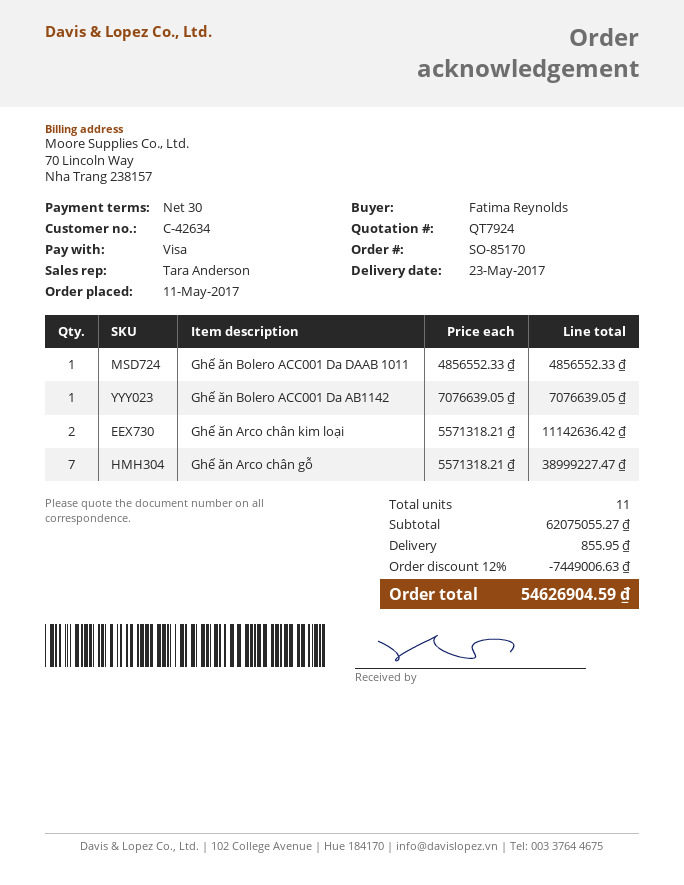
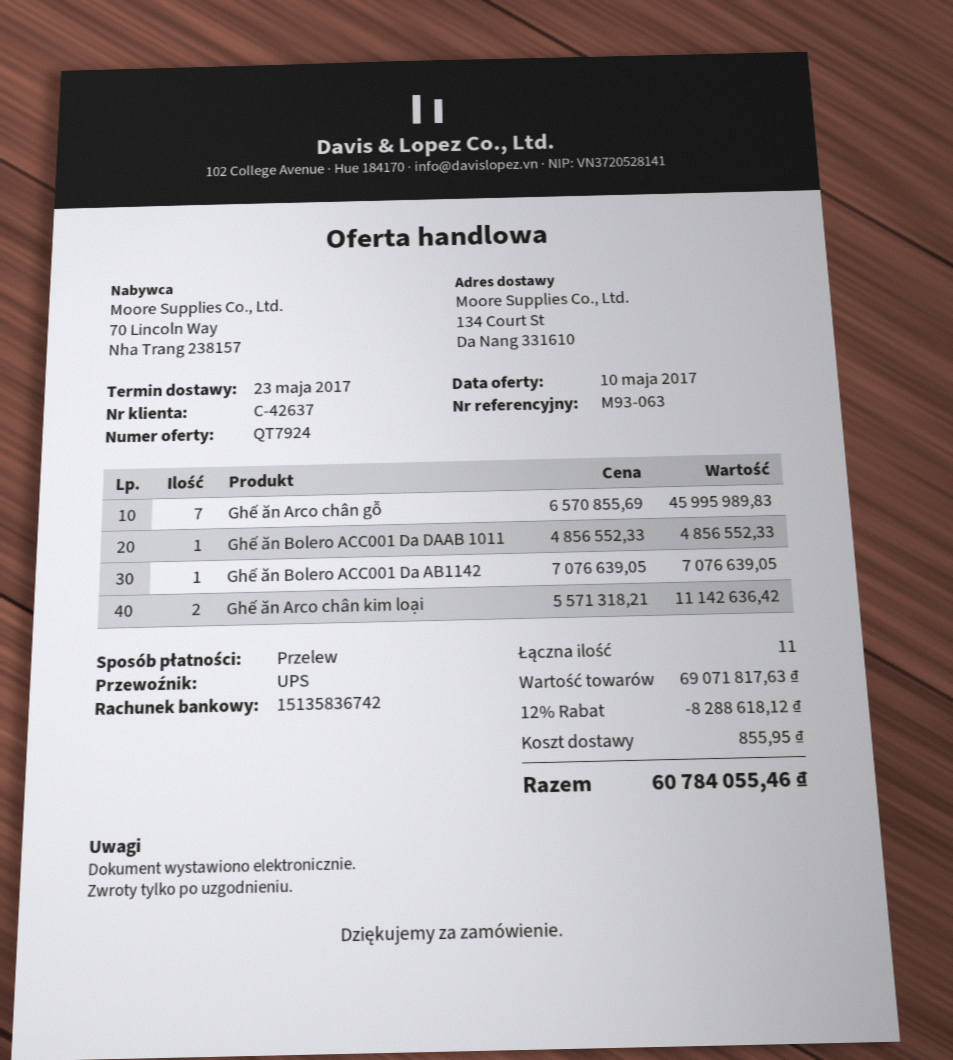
customer number: C-42634 -> C-42637
payment method: Visa -> bank transfer
Ghế ăn Arco chân gỗ: 7 x 5571318.21 = 38999227.47 -> 7 x 6570855.69 = 45995989.83
subtotal: 62075055.27 -> 69071817.63
discount: 12% = 7449006.63 -> 12% = 8288618.12
total: 54626904.59 -> 60784055.46

